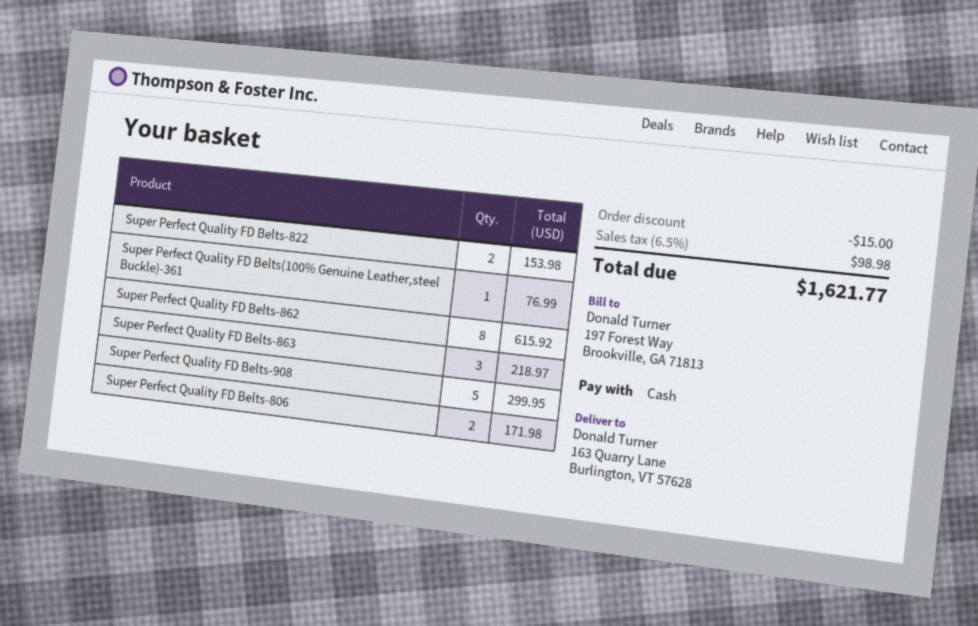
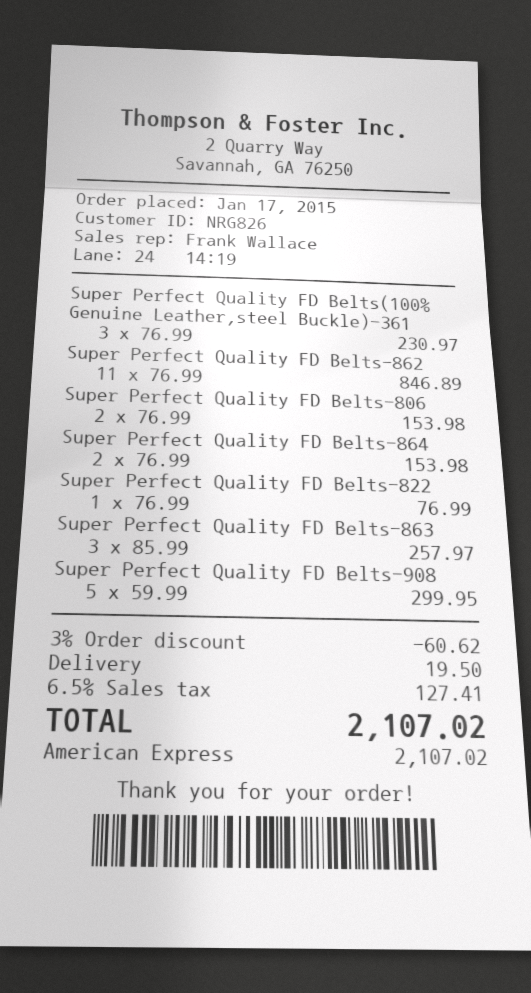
payment method: cash -> American Express
Super Perfect Quality FD Belts-822: 2 for 153.98 -> 1 for 76.99
Super Perfect Quality FD Belts(100% Genuine Leather,steel Buckle)-361: 1 for 76.99 -> 3 for 230.97
Super Perfect Quality FD Belts-862: 8 for 615.92 -> 11 for 846.89
Super Perfect Quality FD Belts-863: 3 for 218.97 -> 3 for 257.97
Super Perfect Quality FD Belts-806: 2 for 171.98 -> 2 for 153.98
Super Perfect Quality FD Belts-864: none -> 2 for 153.98
discount: 15.00 -> 60.62
shipping: none -> 19.50
tax: 6.5% = 98.98 -> 6.5% = 127.41
total: 1621.77 -> 2107.02

